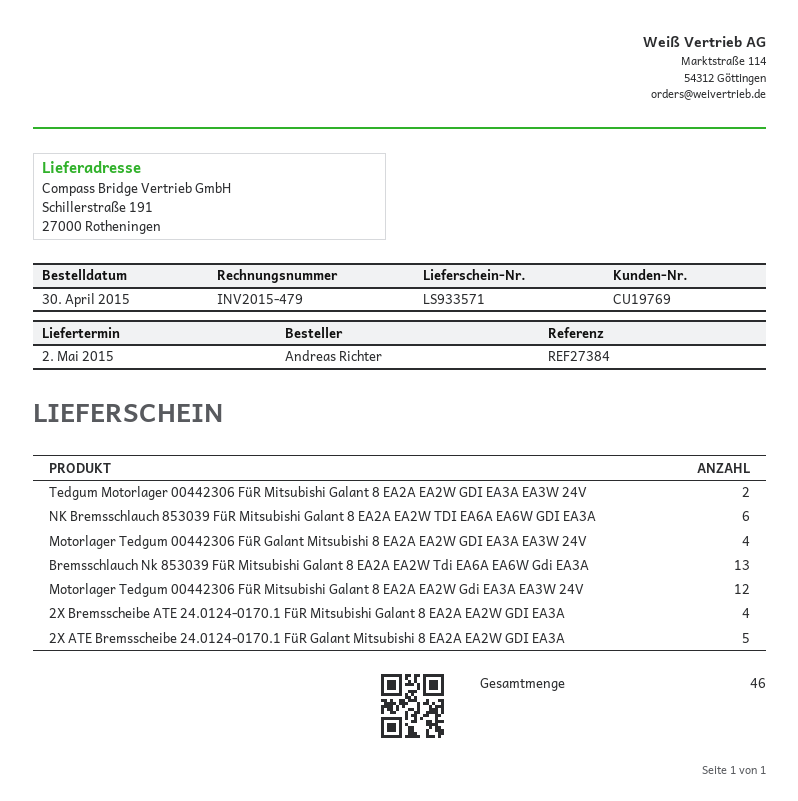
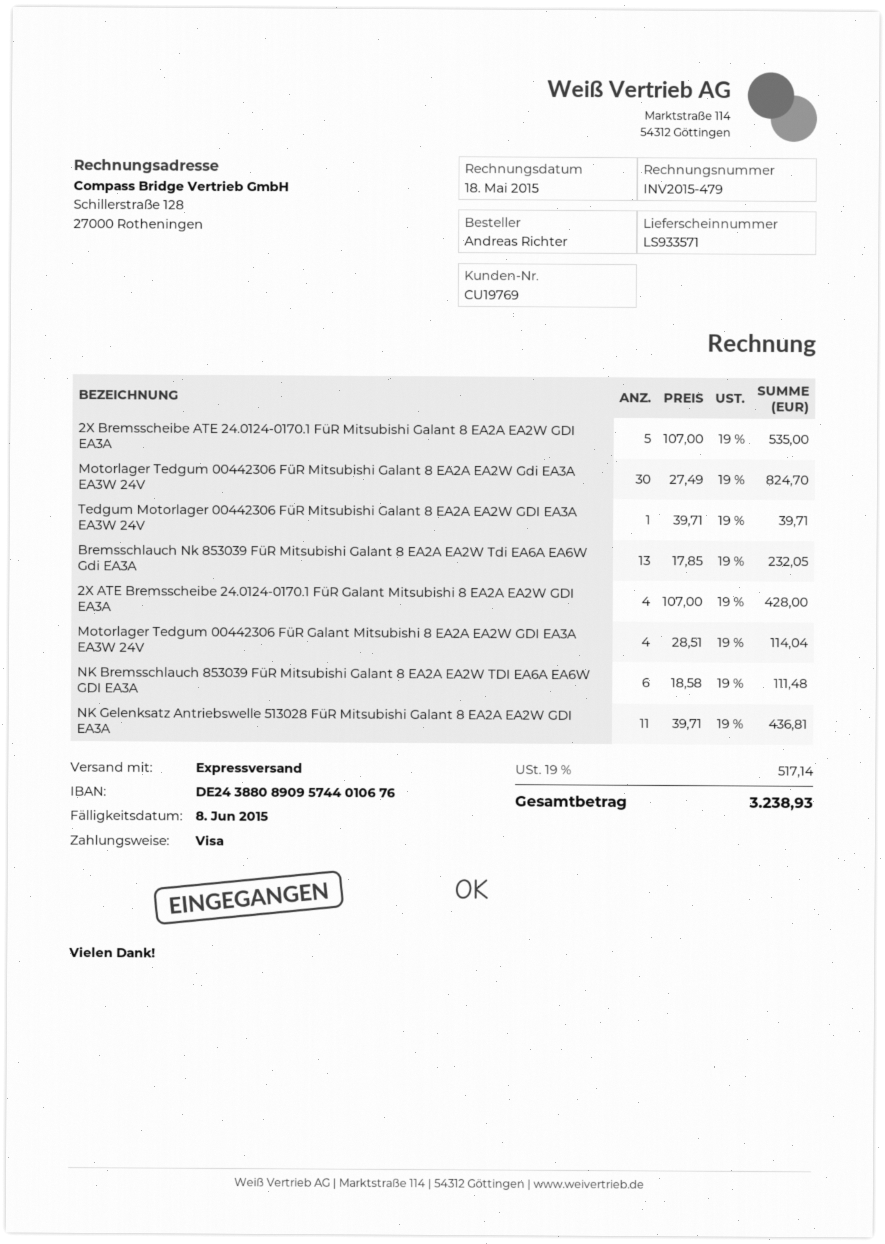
Tedgum Motorlager 00442306 FüR Mitsubishi Galant 8 EA2A EA2W GDI EA3A EA3W 24V: 2 -> 1
Motorlager Tedgum 00442306 FüR Mitsubishi Galant 8 EA2A EA2W Gdi EA3A EA3W 24V: 12 -> 30
2X Bremsscheibe ATE 24.0124-0170.1 FüR Mitsubishi Galant 8 EA2A EA2W GDI EA3A: 4 -> 5
2X ATE Bremsscheibe 24.0124-0170.1 FüR Galant Mitsubishi 8 EA2A EA2W GDI EA3A: 5 -> 4
NK Gelenksatz Antriebswelle 513028 FüR Mitsubishi Galant 8 EA2A EA2W GDI EA3A: none -> 11

